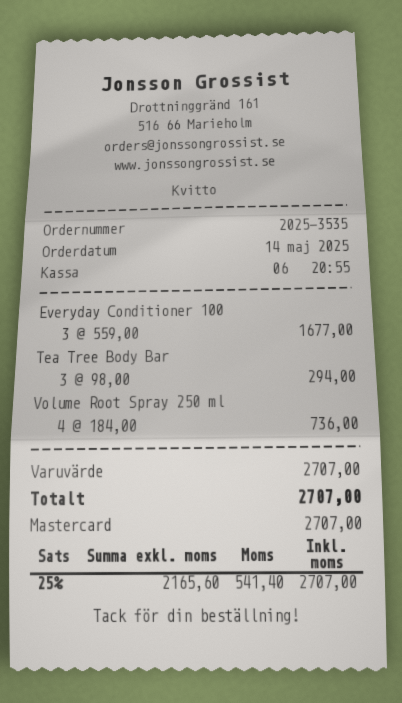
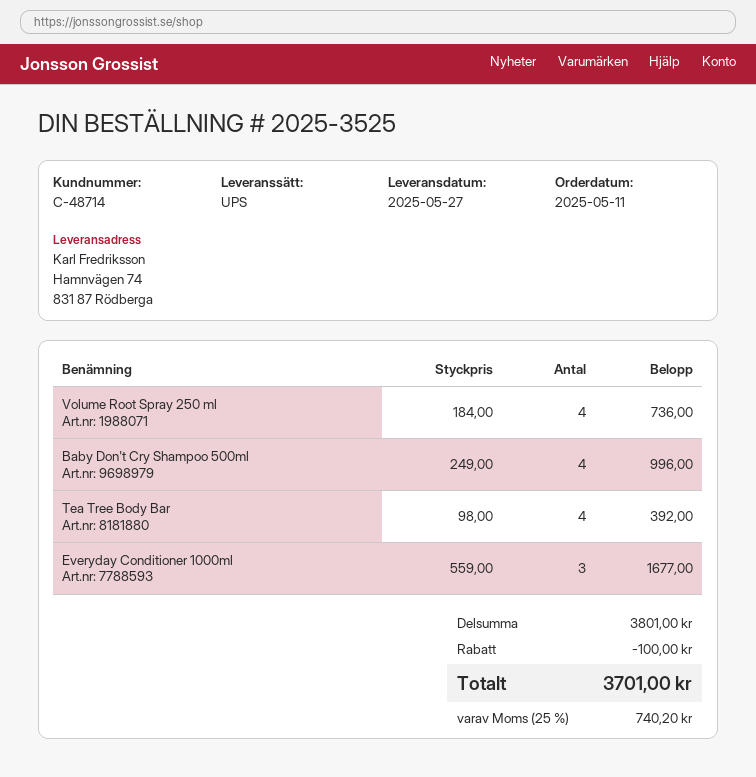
order number: 2025-3535 -> 2025-3525
order date: 2025-05-14 -> 2025-05-11
Tea Tree Body Bar: 3 x 98.00 = 294.00 -> 4 x 98.00 = 392.00
Baby Don't Cry Shampoo 500ml: none -> 4 x 249.00 = 996.00
subtotal: 2707.00 -> 3801.00
discount: none -> 100.00
tax: 25% = 541.40 -> 25% = 740.20
total: 2707.00 -> 3701.00

